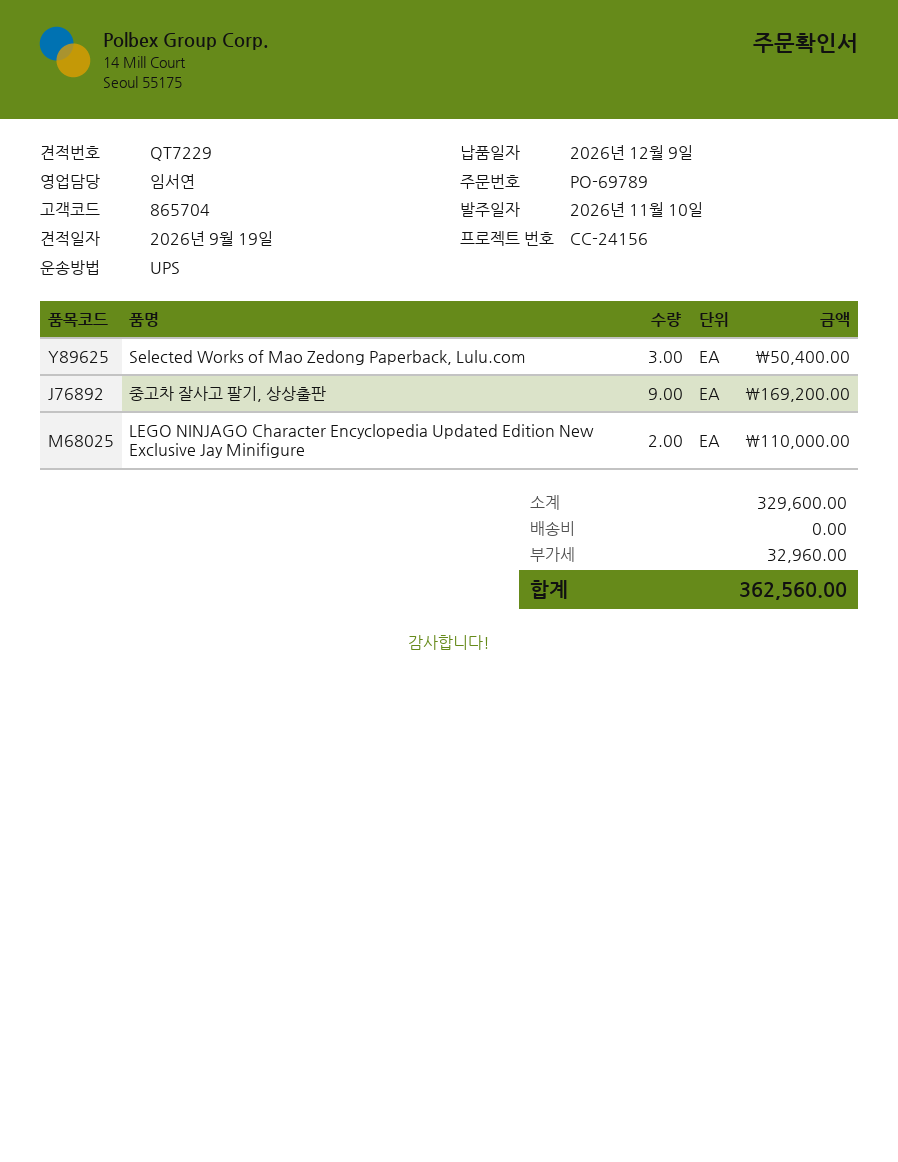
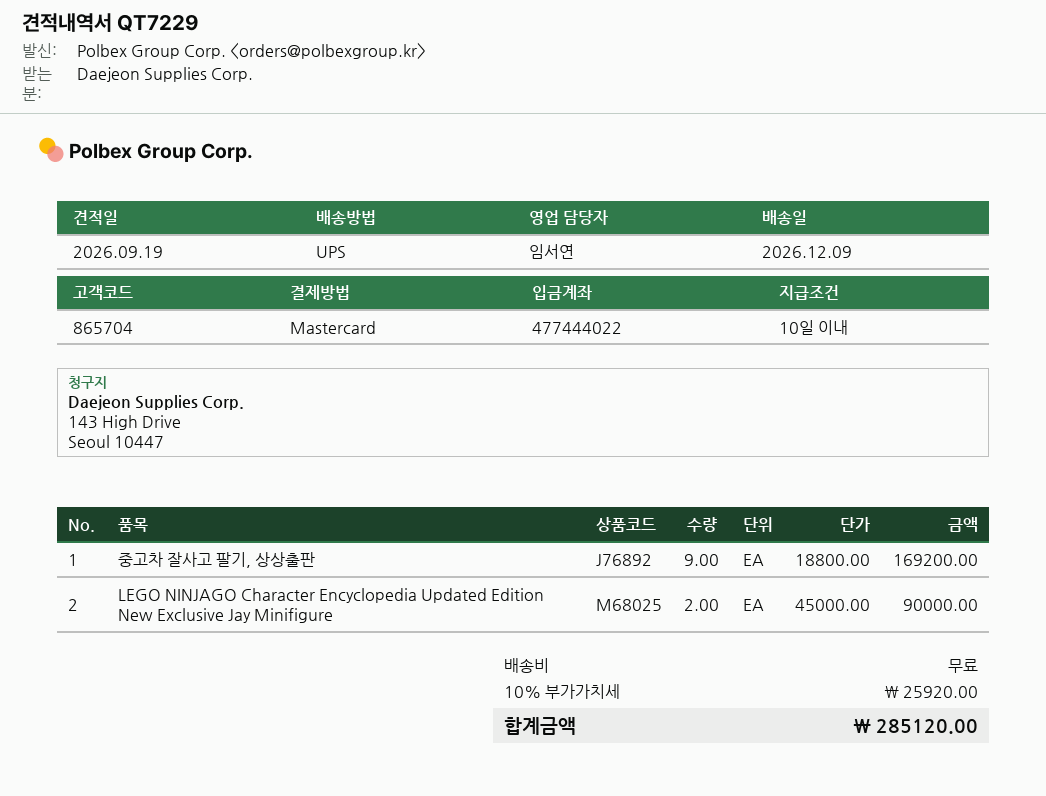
Selected Works of Mao Zedong Paperback, Lulu.com: 3 for 50400.00 -> none
LEGO NINJAGO Character Encyclopedia Updated Edition New Exclusive Jay Minifigure: 2 for 110000.00 -> 2 for 90000.00
tax: 32960.00 -> 25920.00
total: 362560.00 -> 285120.00

